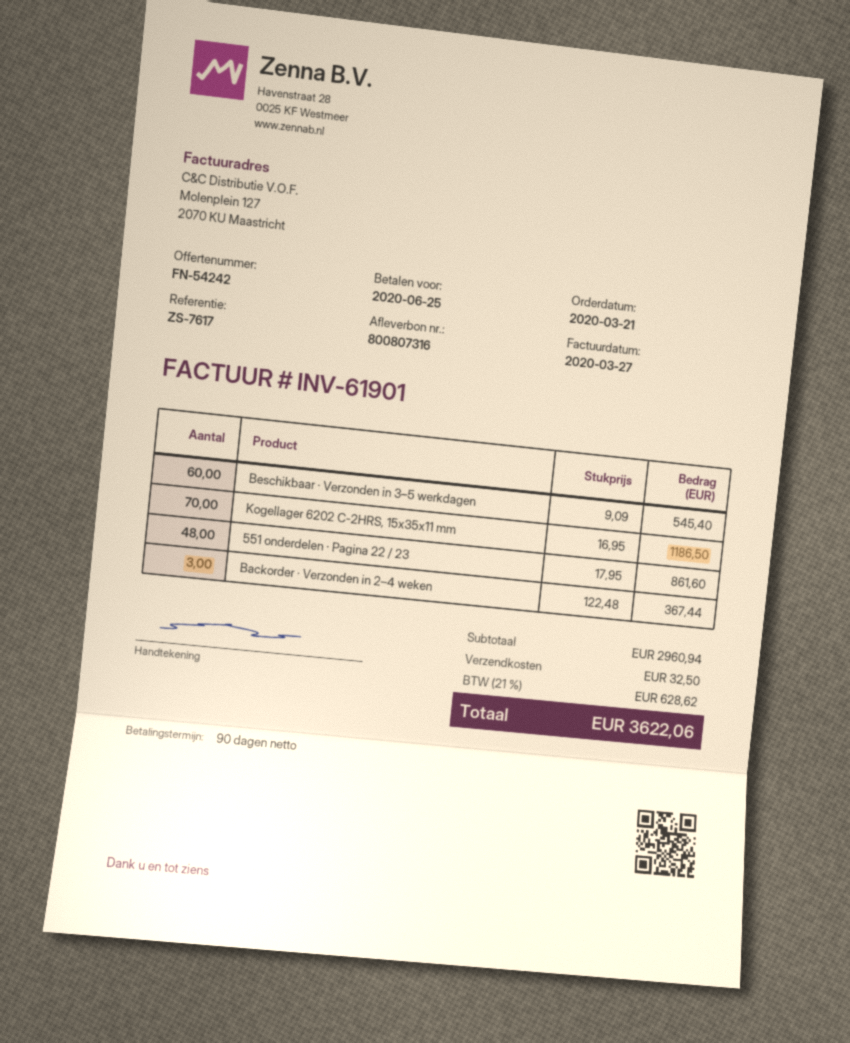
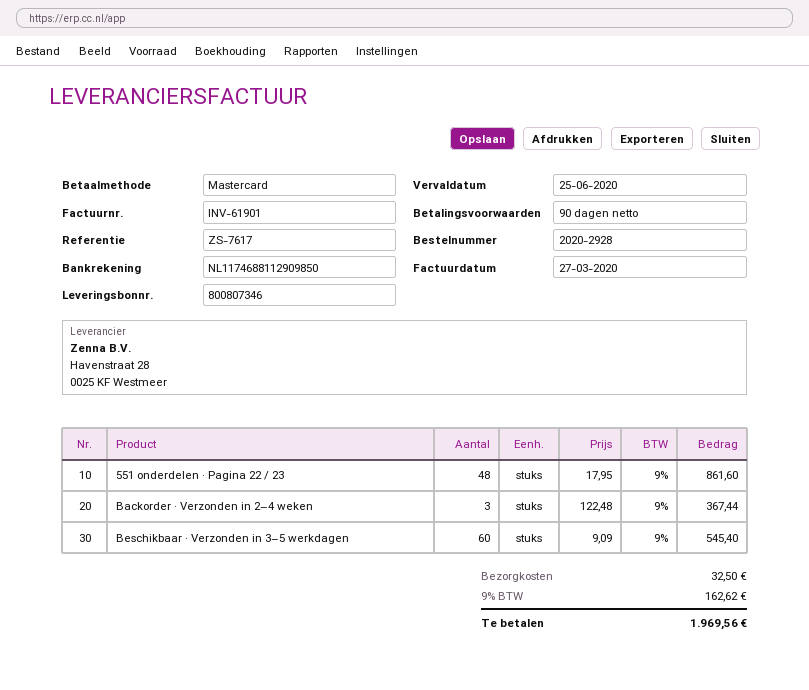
delivery note number: 800807316 -> 800807346
Kogellager 6202 C-2HRS, 15x35x11 mm: 70 x 16.95 = 1186.50 -> none
tax: 21% = 628.62 -> 9% = 162.62
total: 3622.06 -> 1969.56

